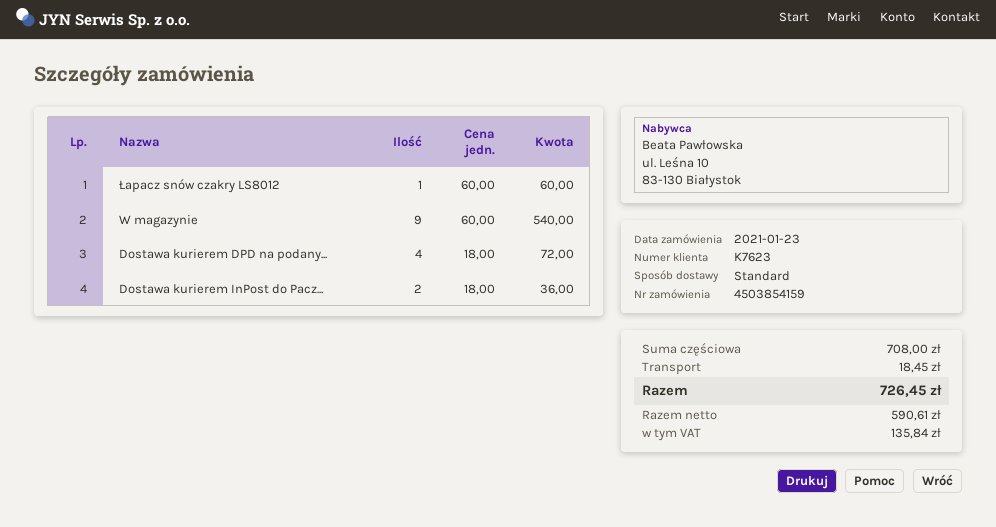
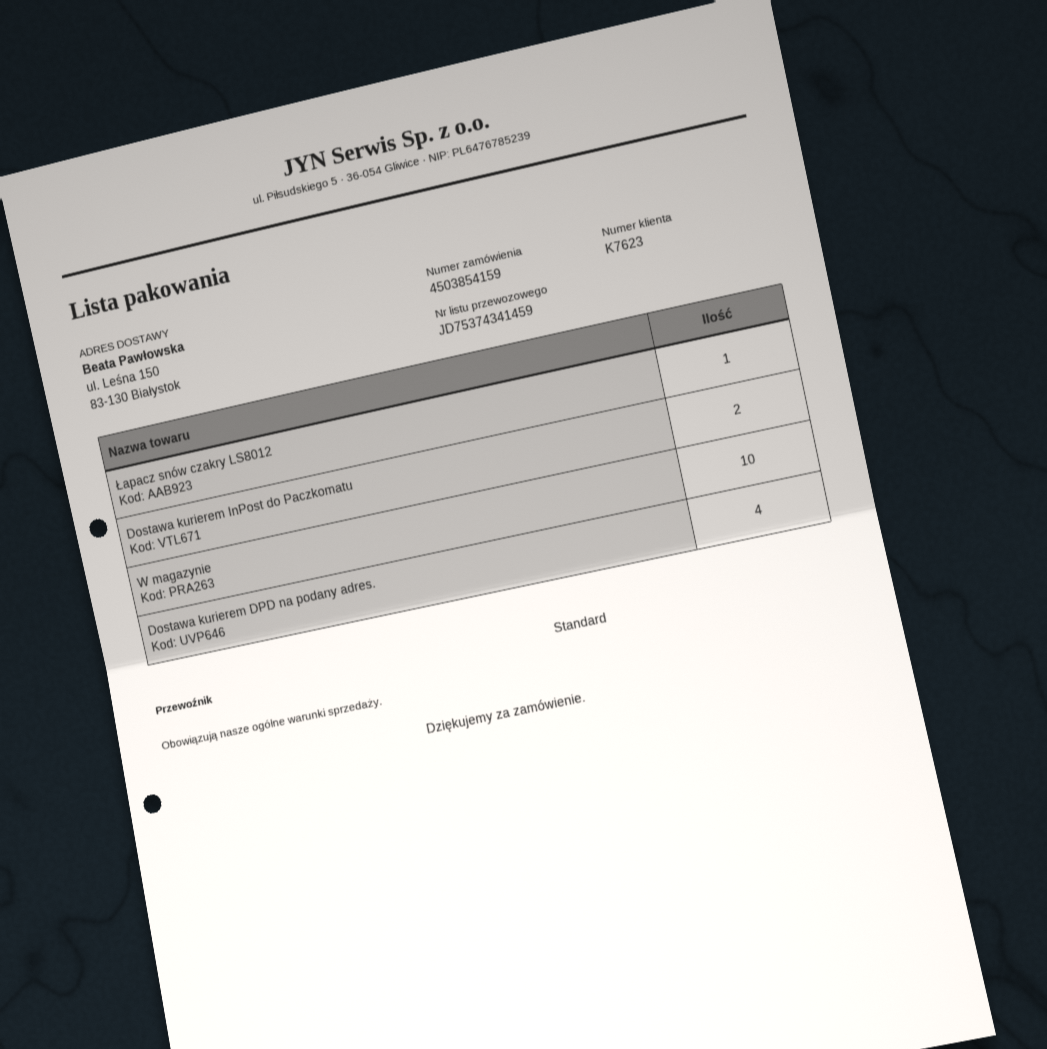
W magazynie: 9 -> 10

